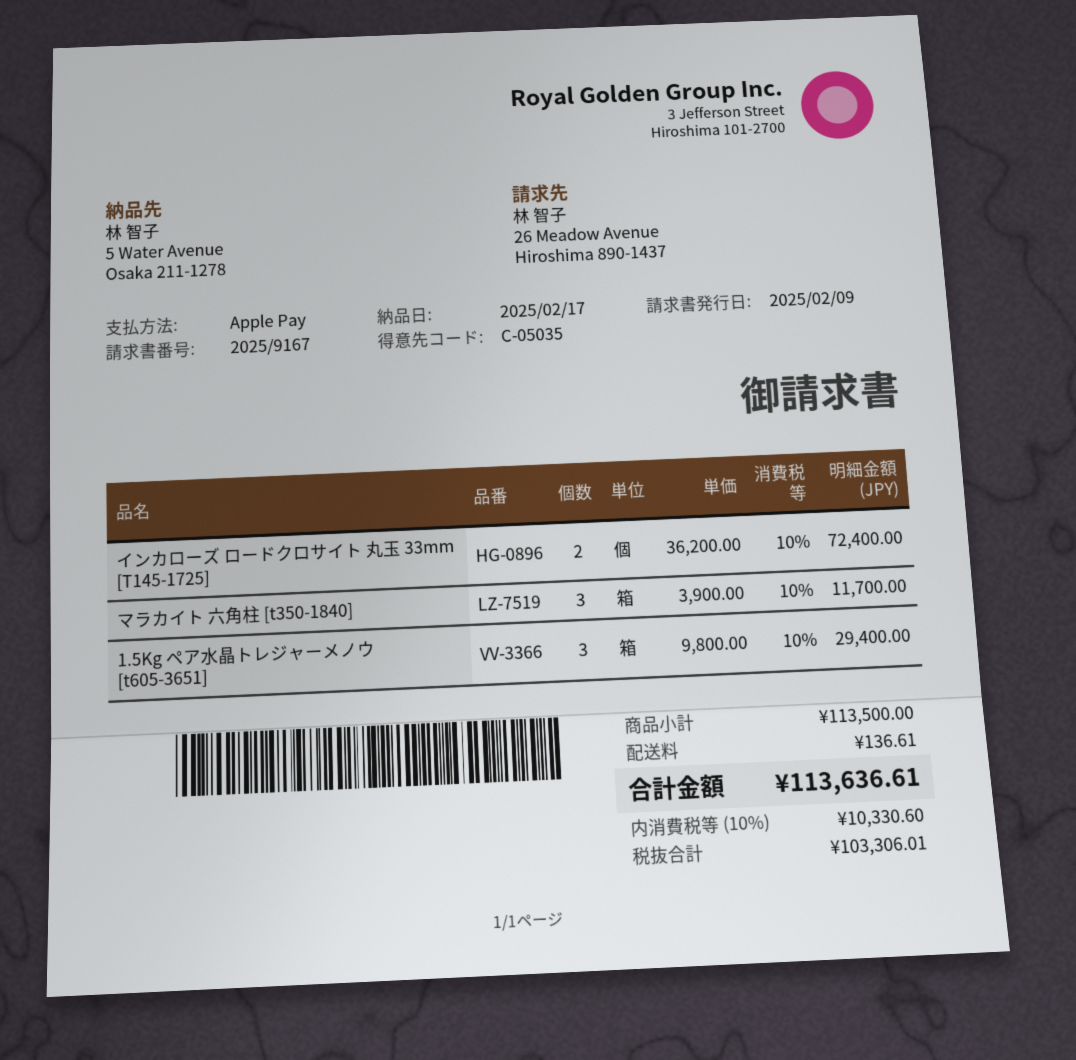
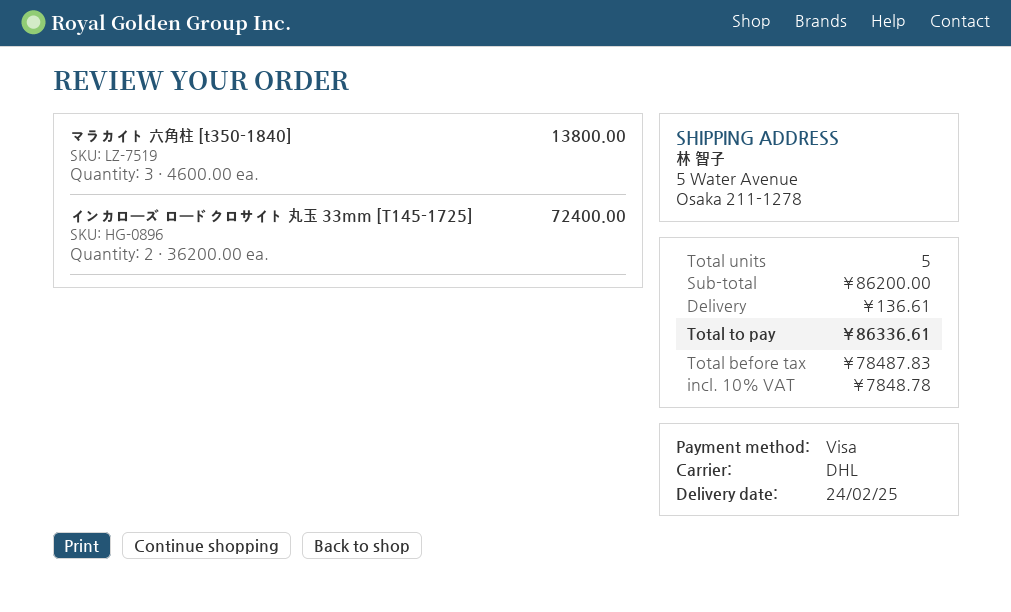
delivery date: 2025-02-17 -> 2025-02-24
payment method: Apple Pay -> Visa
マラカイト 六角柱 [t350-1840]: 3 x 3900.00 = 11700.00 -> 3 x 4600.00 = 13800.00
1.5Kg ペア水晶トレジャーメノウ [t605-3651]: 3 x 9800.00 = 29400.00 -> none
subtotal: 113500.00 -> 86200.00
net: 103306.01 -> 78487.83
tax: 10% = 10330.60 -> 10% = 7848.78
total: 113636.61 -> 86336.61

